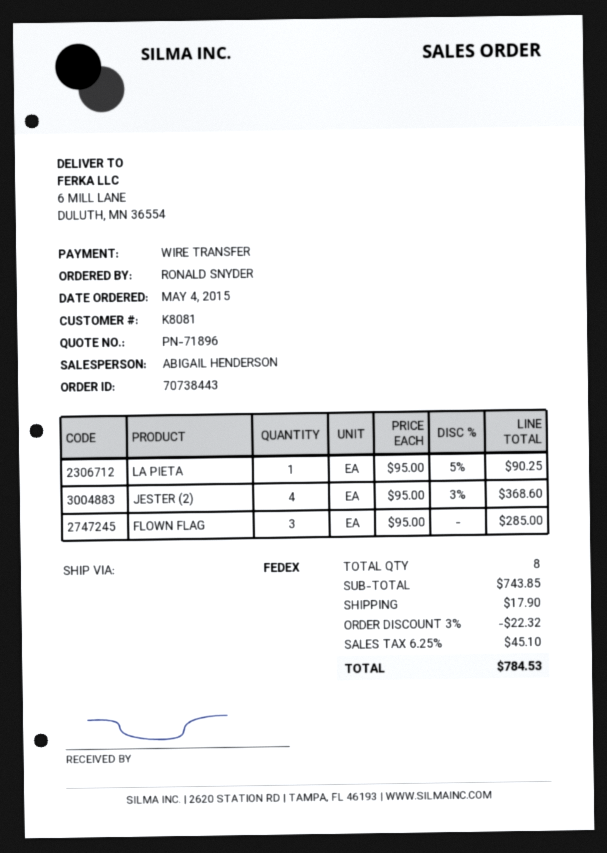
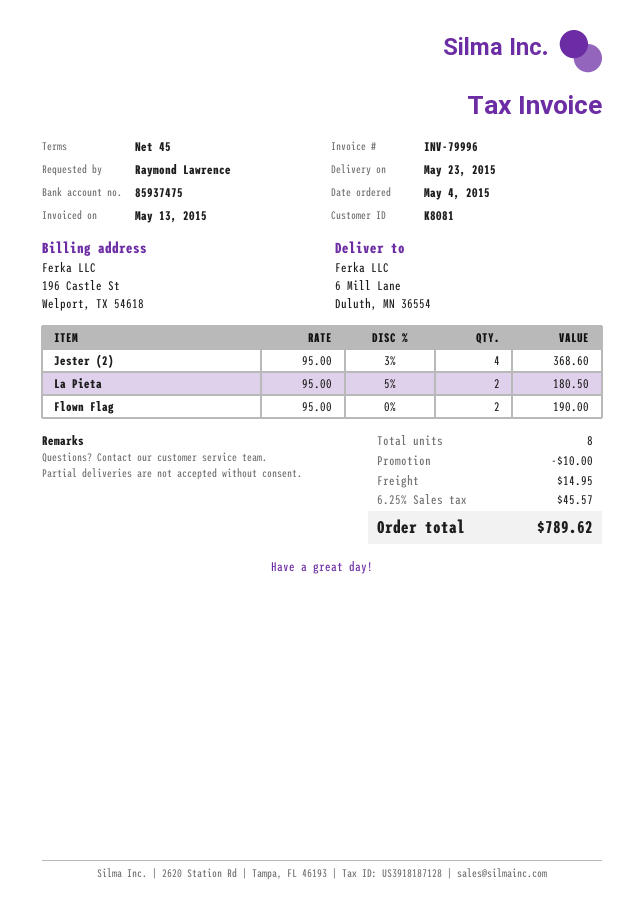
ordered by: RONALD SNYDER -> Raymond Lawrence
LA PIETA: 1 x 95.00 - 5% = 90.25 -> 2 x 95.00 - 5% = 180.50
FLOWN FLAG: 3 x 95.00 = 285.00 -> 2 x 95.00 = 190.00
discount: 22.32 -> 10.00
shipping: 17.90 -> 14.95
tax: 6.25% = 45.10 -> 6.25% = 45.57
total: 784.53 -> 789.62

